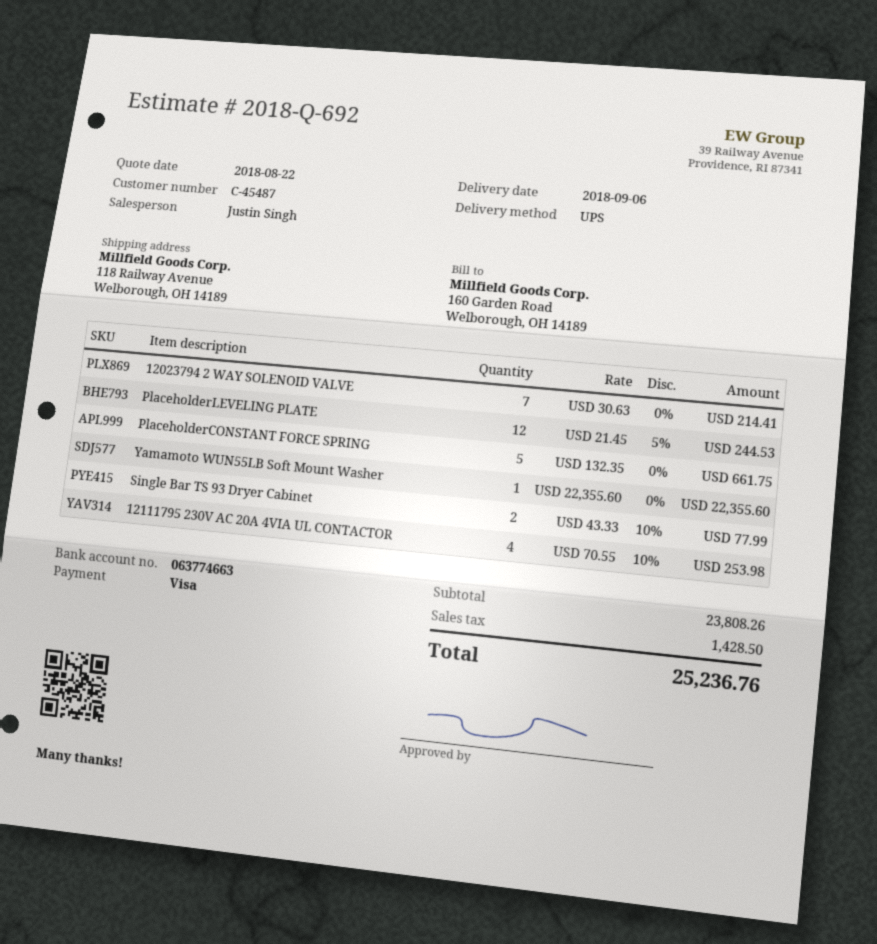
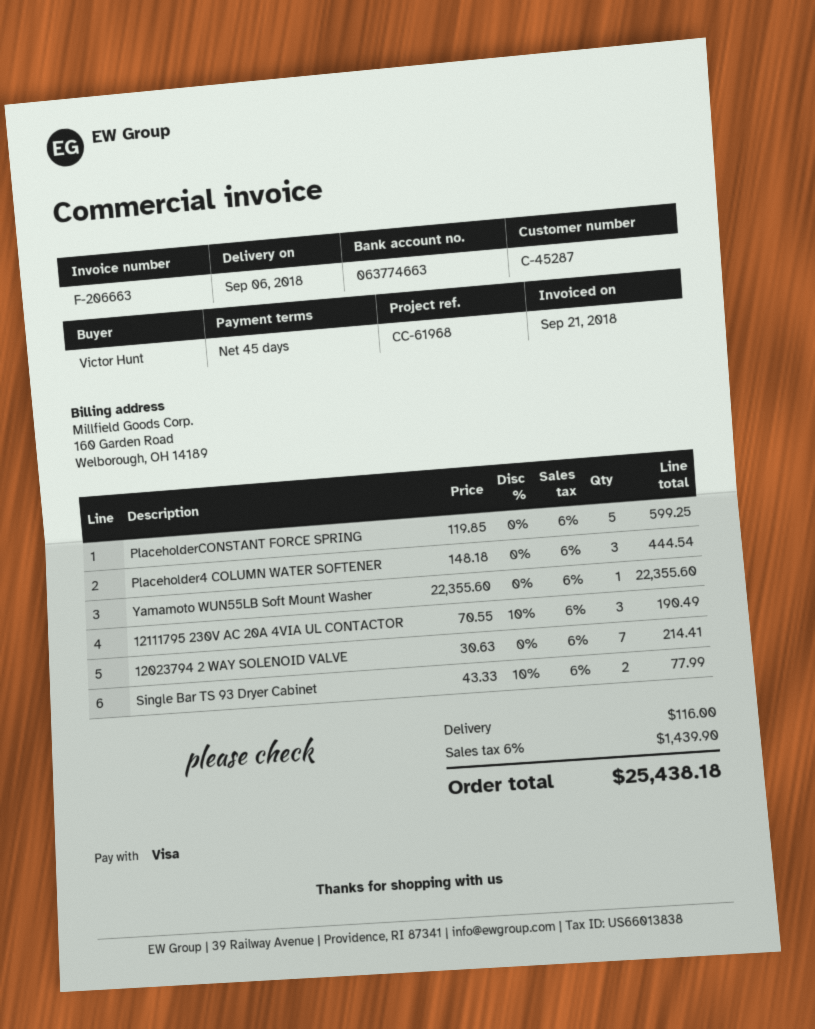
customer number: C-45487 -> C-45287
PlaceholderLEVELING PLATE: 12 x 21.45 - 5% = 244.53 -> none
PlaceholderCONSTANT FORCE SPRING: 5 x 132.35 = 661.75 -> 5 x 119.85 = 599.25
12111795 230V AC 20A 4VIA UL CONTACTOR: 4 x 70.55 - 10% = 253.98 -> 3 x 70.55 - 10% = 190.49
Placeholder4 COLUMN WATER SOFTENER: none -> 3 x 148.18 = 444.54
shipping: none -> 116.00
tax: 1428.50 -> 1439.90
total: 25236.76 -> 25438.18

